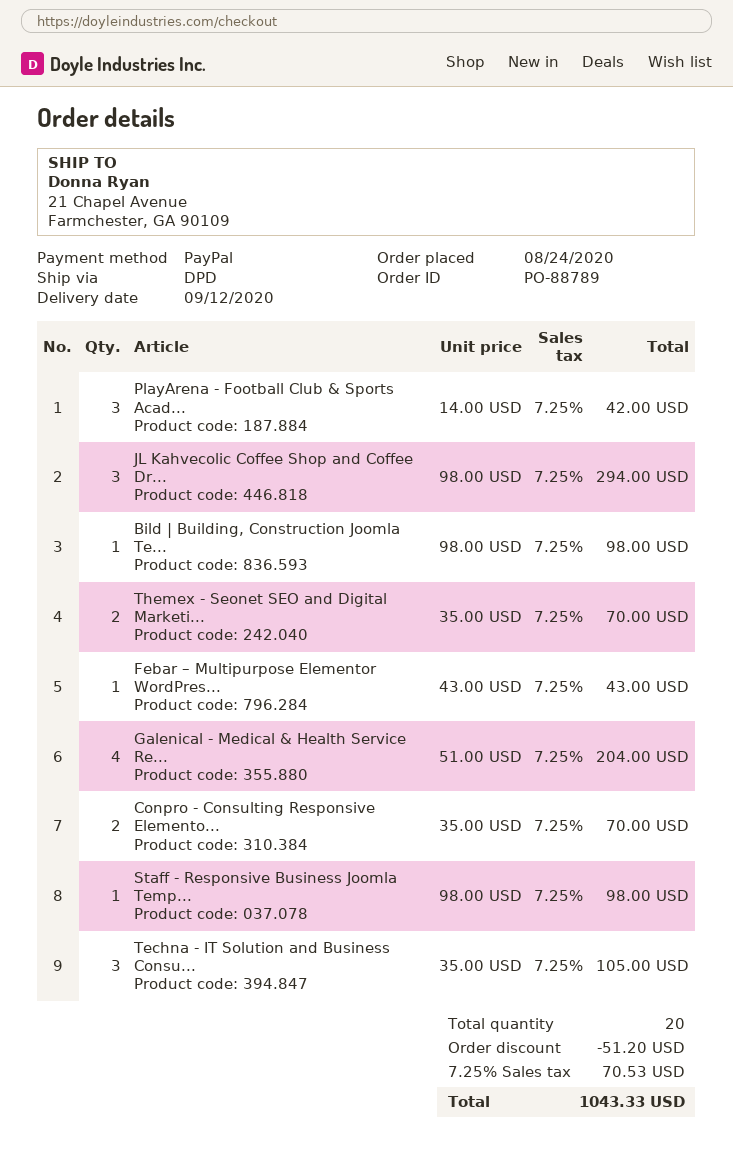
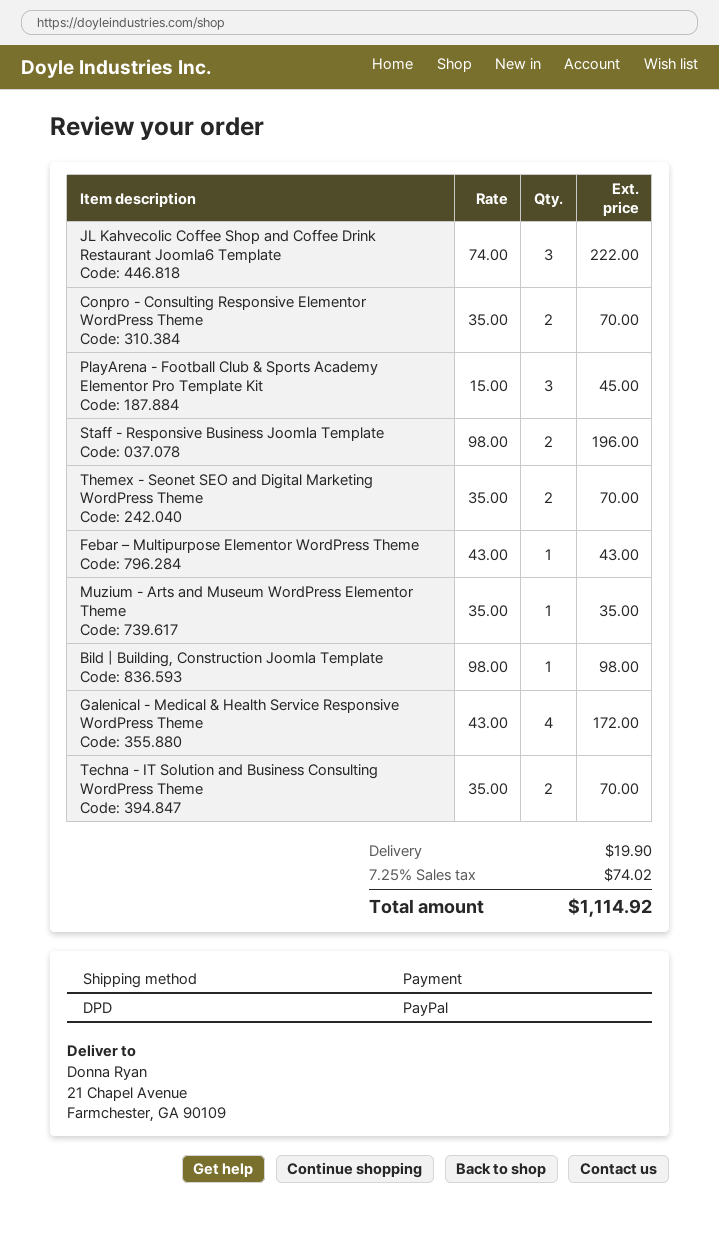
PlayArena - Football Club & Sports Acad...: 3 x 14.00 = 42.00 -> 3 x 15.00 = 45.00
JL Kahvecolic Coffee Shop and Coffee Dr...: 3 x 98.00 = 294.00 -> 3 x 74.00 = 222.00
Galenical - Medical & Health Service Re...: 4 x 51.00 = 204.00 -> 4 x 43.00 = 172.00
Staff - Responsive Business Joomla Temp...: 1 x 98.00 = 98.00 -> 2 x 98.00 = 196.00
Techna - IT Solution and Business Consu...: 3 x 35.00 = 105.00 -> 2 x 35.00 = 70.00
Muzium - Arts and Museum WordPress Elementor Theme: none -> 1 x 35.00 = 35.00
discount: 51.20 -> none
shipping: none -> 19.90
tax: 7.25% = 70.53 -> 7.25% = 74.02
total: 1043.33 -> 1114.92

